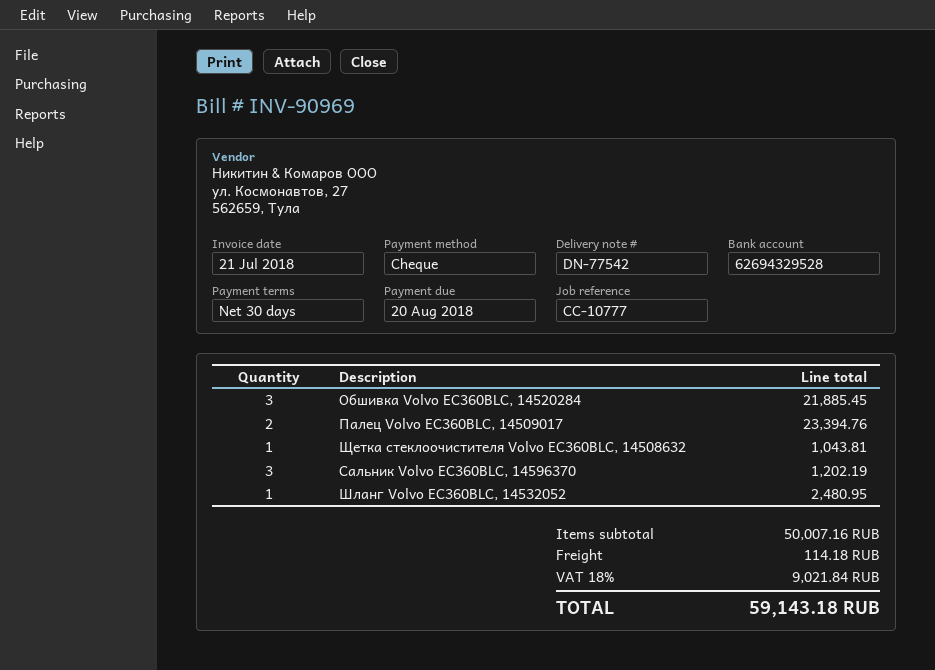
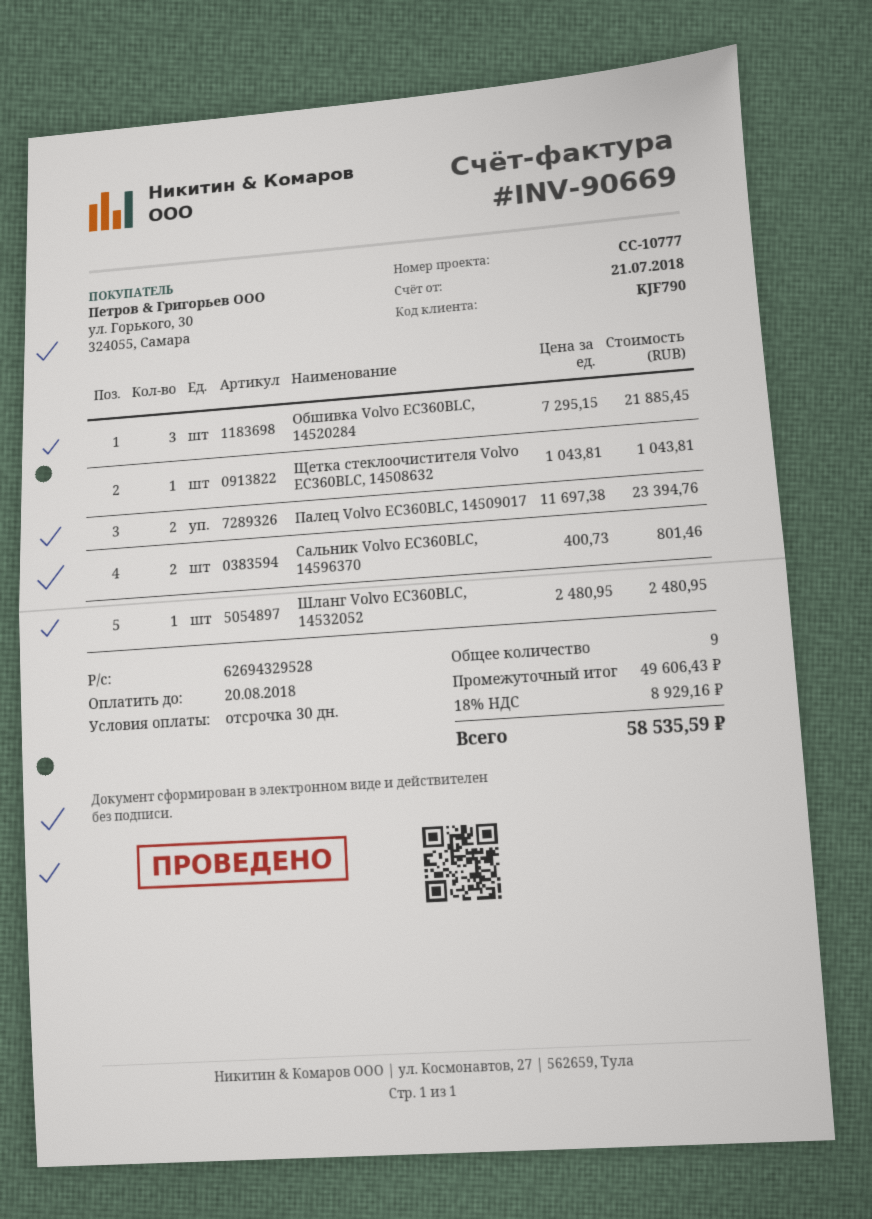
invoice number: INV-90969 -> INV-90669
Сальник Volvo EC360BLC, 14596370: 3 for 1202.19 -> 2 for 801.46
subtotal: 50007.16 -> 49606.43
shipping: 114.18 -> none
tax: 18% = 9021.84 -> 18% = 8929.16
total: 59143.18 -> 58535.59

